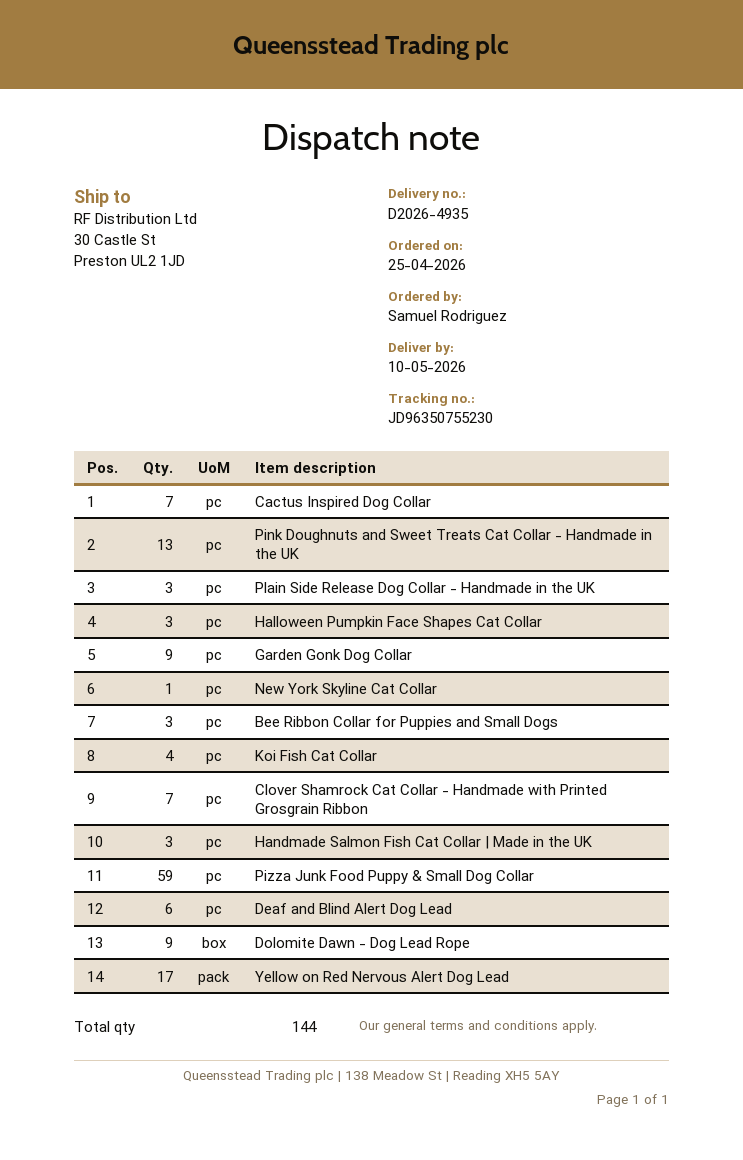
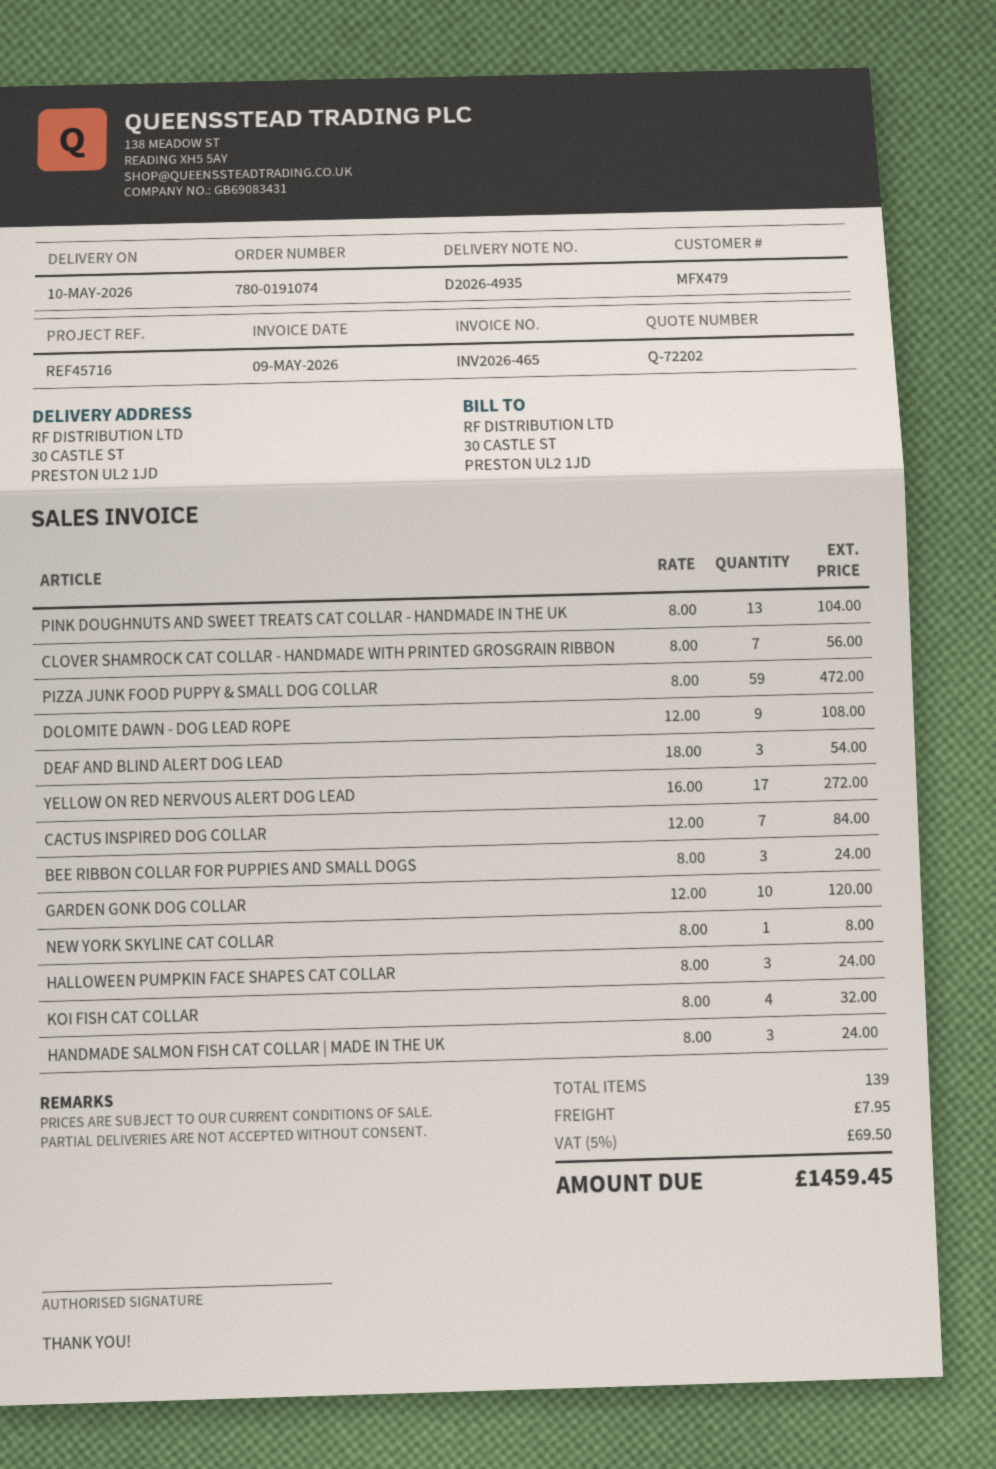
Plain Side Release Dog Collar - Handmade in the UK: 3 -> none
Garden Gonk Dog Collar: 9 -> 10
Deaf and Blind Alert Dog Lead: 6 -> 3
total quantity: 144 -> 139

